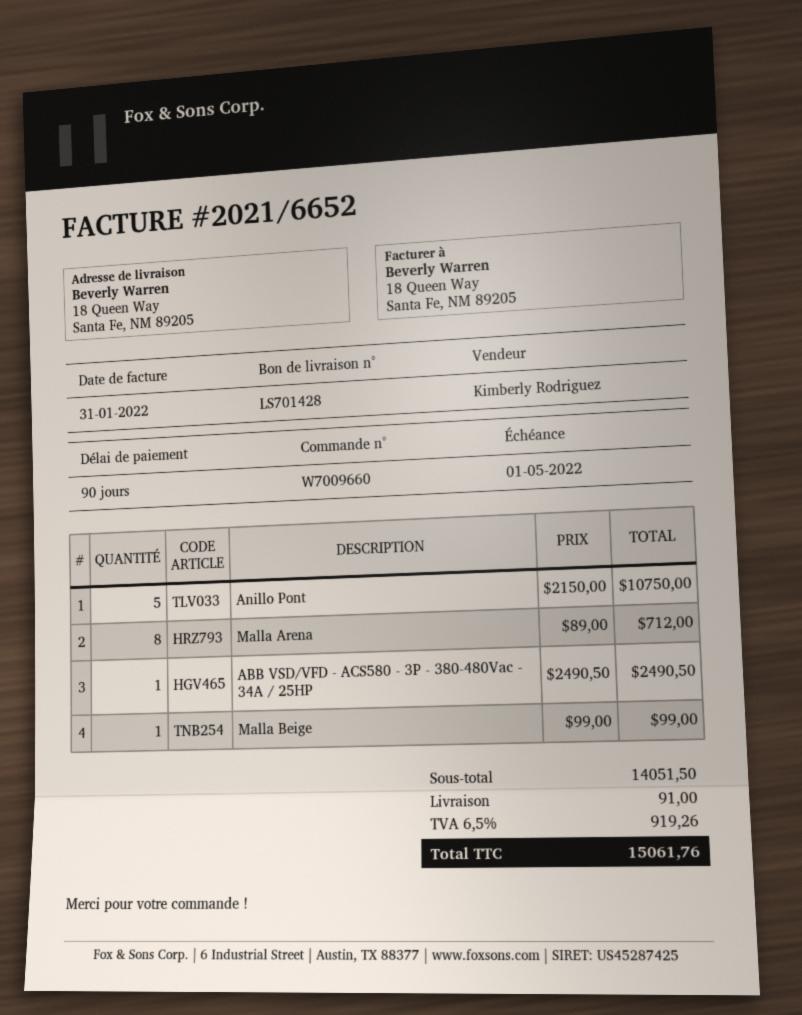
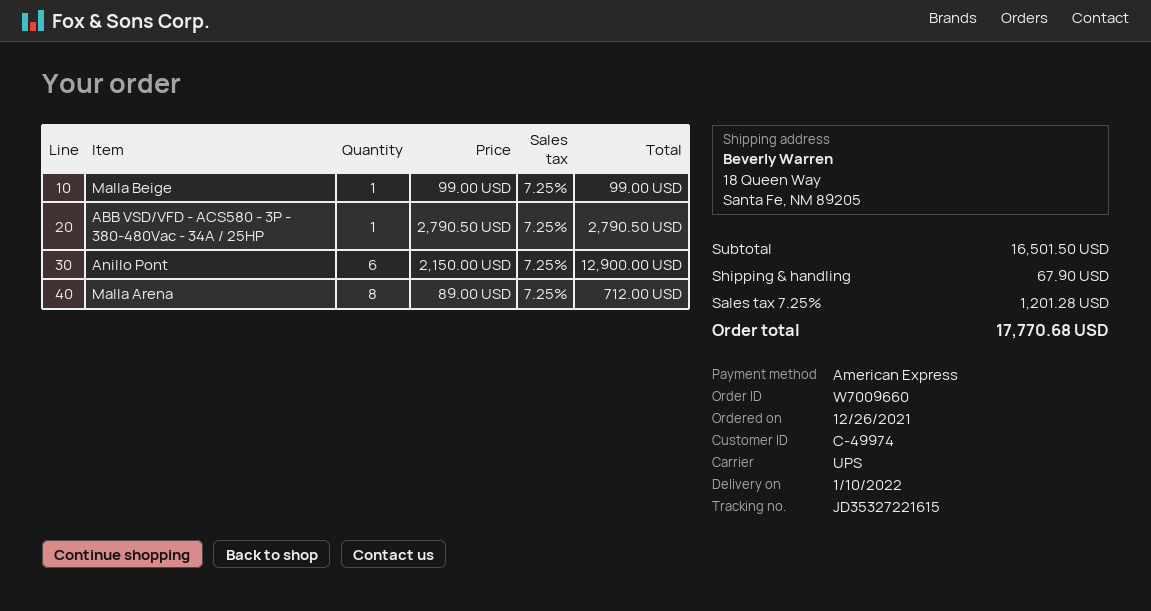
Anillo Pont: 5 x 2150.00 = 10750.00 -> 6 x 2150.00 = 12900.00
ABB VSD/VFD - ACS580 - 3P - 380-480Vac - 34A / 25HP: 1 x 2490.50 = 2490.50 -> 1 x 2790.50 = 2790.50
subtotal: 14051.50 -> 16501.50
shipping: 91.00 -> 67.90
tax: 6.5% = 919.26 -> 7.25% = 1201.28
total: 15061.76 -> 17770.68

